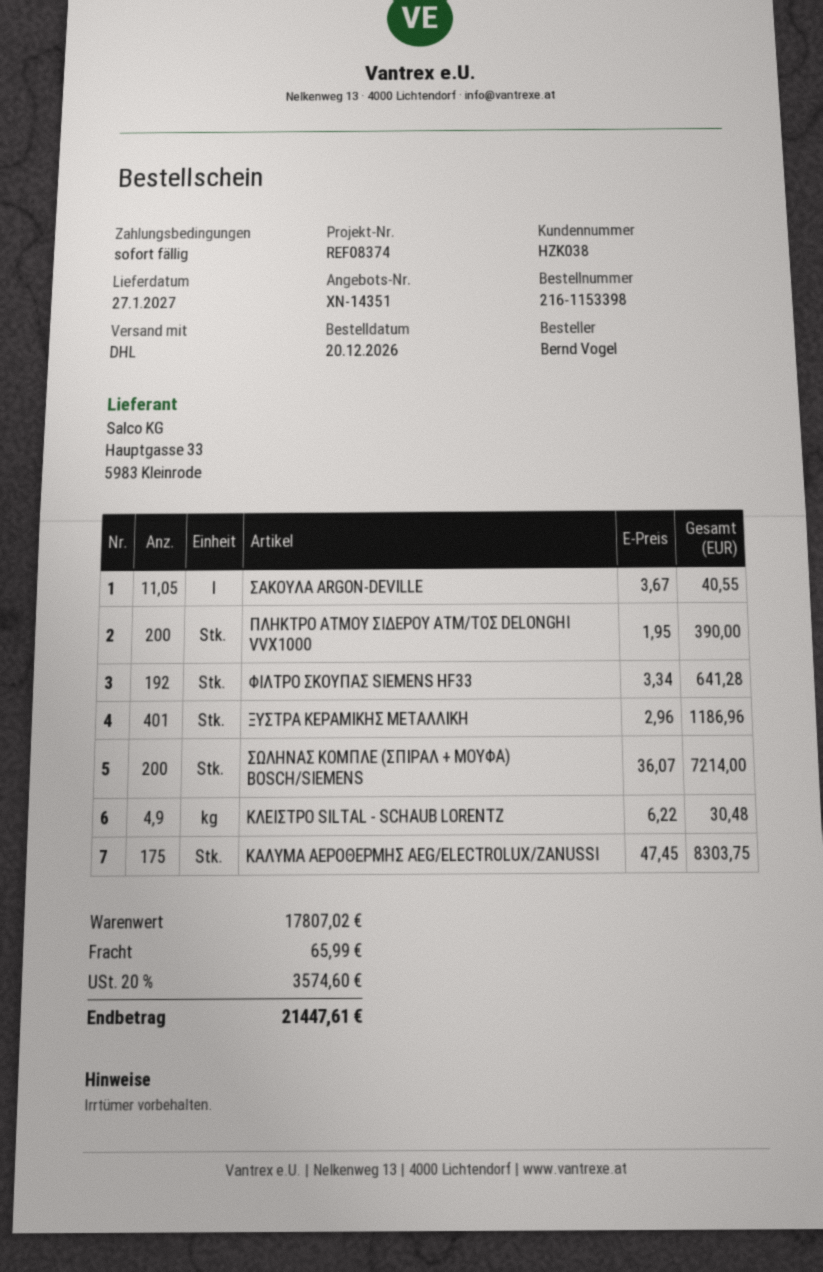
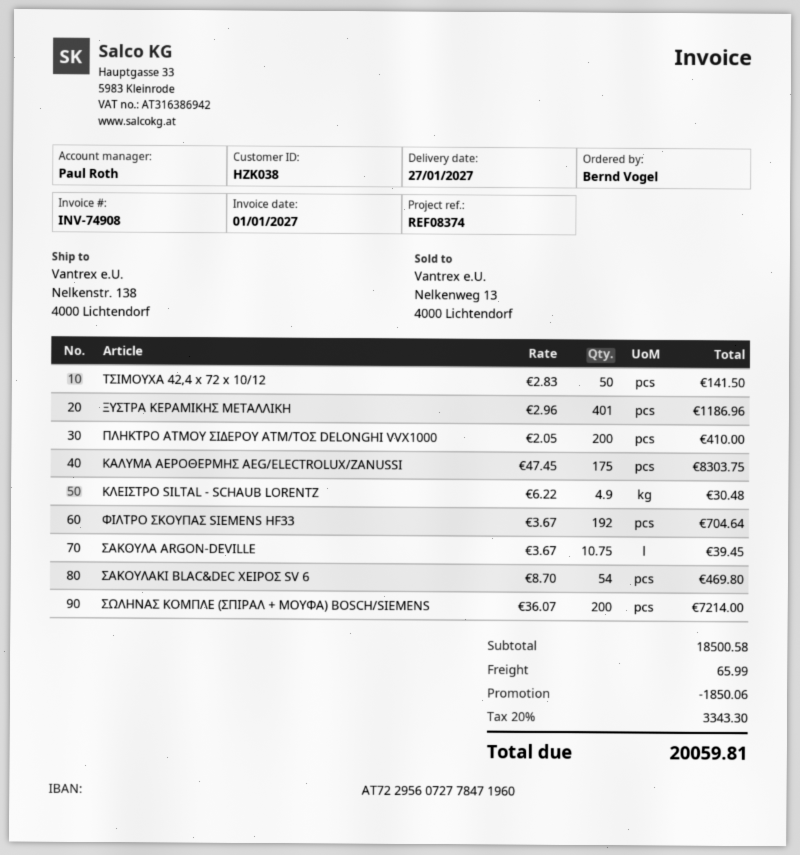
ΣΑΚΟΥΛΑ ARGON-DEVILLE: 11.05 x 3.67 = 40.55 -> 10.75 x 3.67 = 39.45
ΠΛΗΚΤΡΟ ΑΤΜΟΥ ΣΙΔΕΡΟΥ ΑΤΜ/ΤΟΣ DELONGHI VVX1000: 200 x 1.95 = 390.00 -> 200 x 2.05 = 410.00
ΦΙΛΤΡΟ ΣΚΟΥΠΑΣ SIEMENS HF33: 192 x 3.34 = 641.28 -> 192 x 3.67 = 704.64
ΤΣΙΜΟΥΧΑ 42,4 x 72 x 10/12: none -> 50 x 2.83 = 141.50
ΣΑΚΟΥΛΑΚΙ BLAC&DEC ΧΕΙΡΟΣ SV 6: none -> 54 x 8.70 = 469.80
subtotal: 17807.02 -> 18500.58
discount: none -> 1850.06
tax: 20% = 3574.60 -> 20% = 3343.30
total: 21447.61 -> 20059.81

